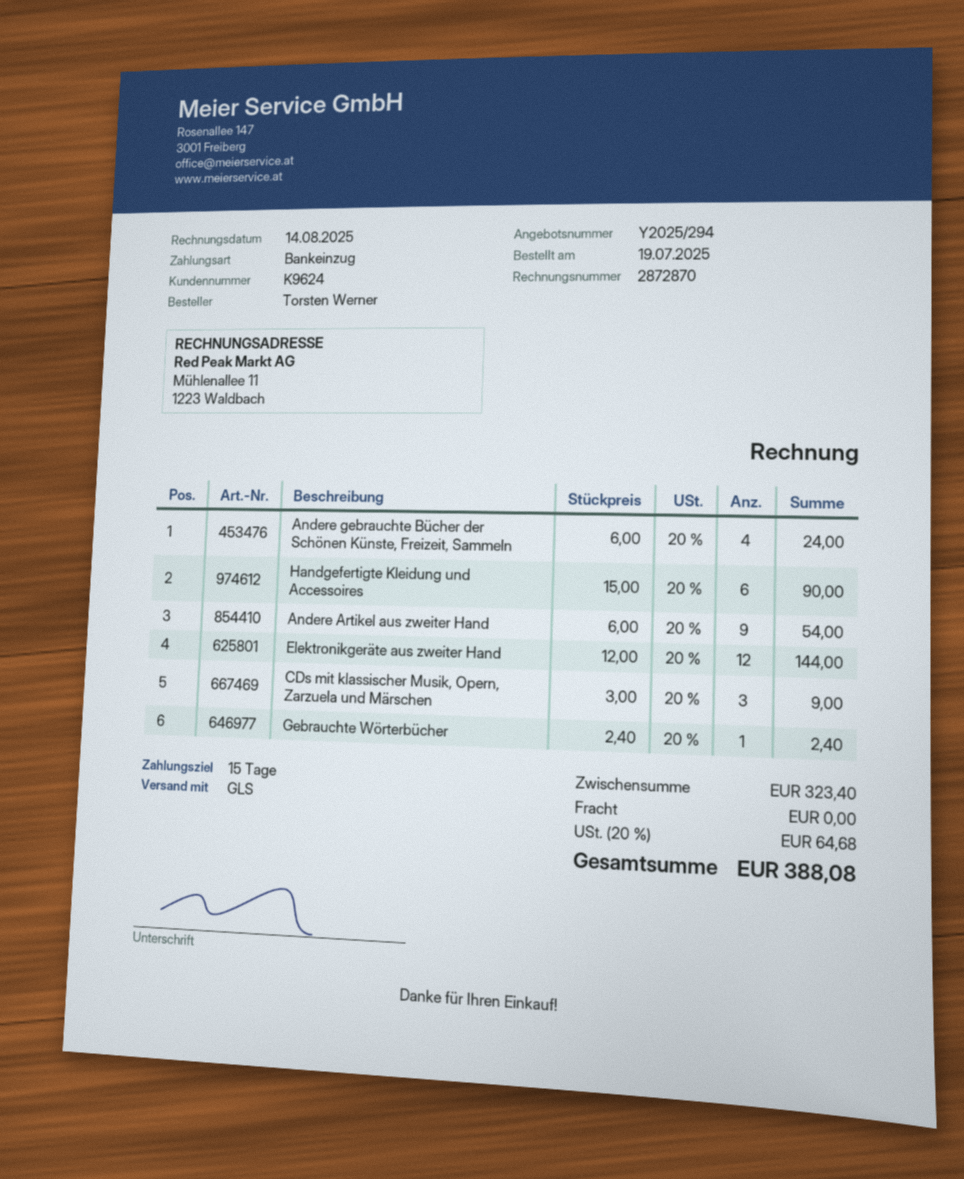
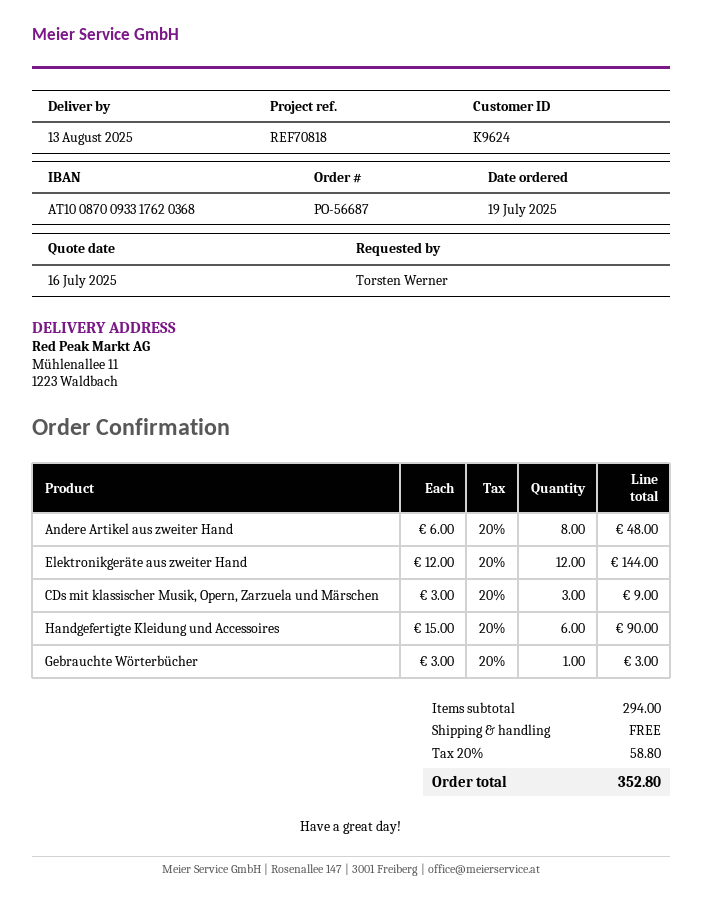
Andere gebrauchte Bücher der Schönen Künste, Freizeit, Sammeln: 4 x 6.00 = 24.00 -> none
Andere Artikel aus zweiter Hand: 9 x 6.00 = 54.00 -> 8 x 6.00 = 48.00
Gebrauchte Wörterbücher: 1 x 2.40 = 2.40 -> 1 x 3.00 = 3.00
subtotal: 323.40 -> 294.00
tax: 20% = 64.68 -> 20% = 58.80
total: 388.08 -> 352.80

